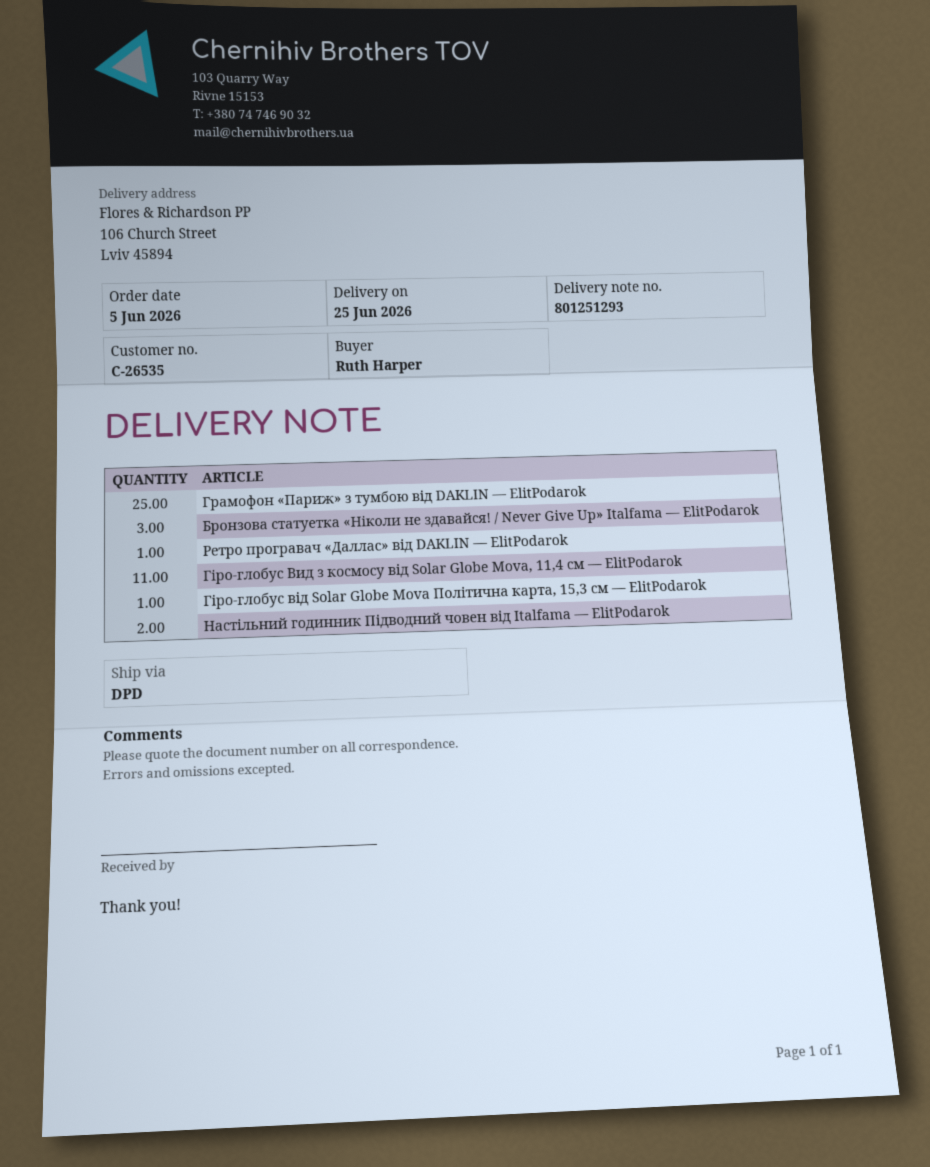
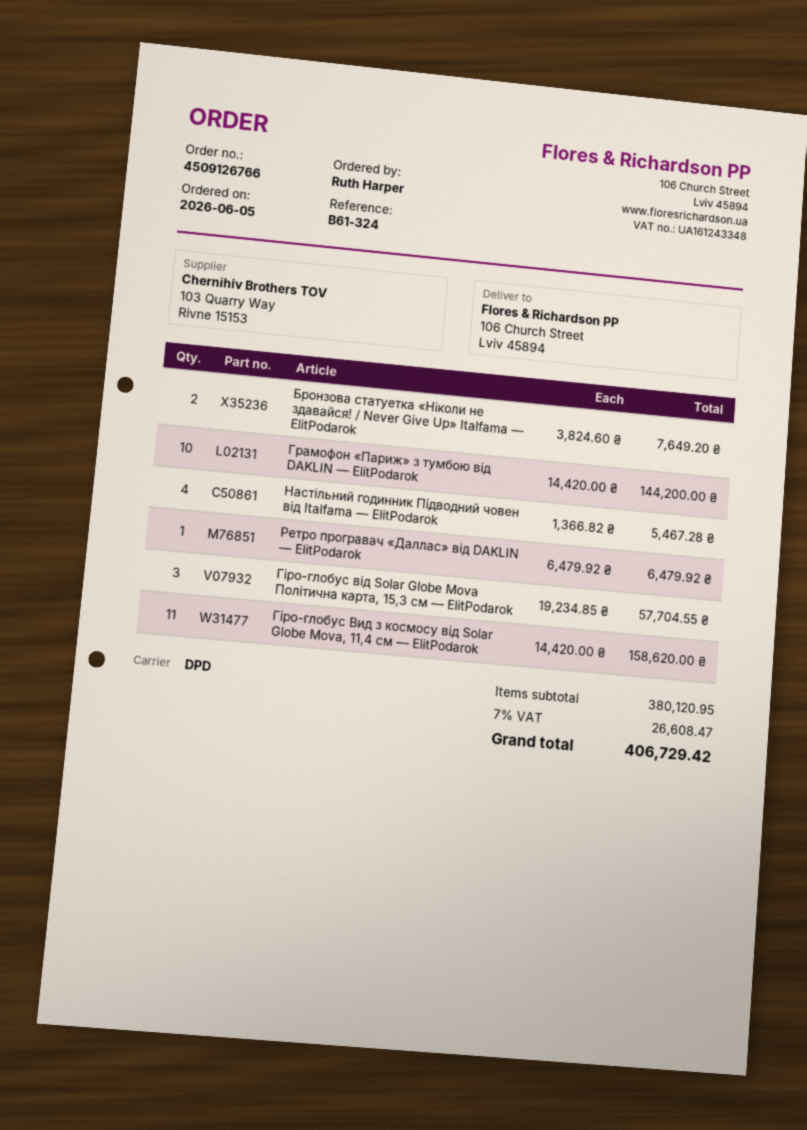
Грамофон «Париж» з тумбою від DAKLIN — ElitPodarok: 25 -> 10
Бронзова статуетка «Ніколи не здавайся! / Never Give Up» Italfama — ElitPodarok: 3 -> 2
Гіро-глобус від Solar Globe Mova Політична карта, 15,3 см — ElitPodarok: 1 -> 3
Настільний годинник Підводний човен від Italfama — ElitPodarok: 2 -> 4

